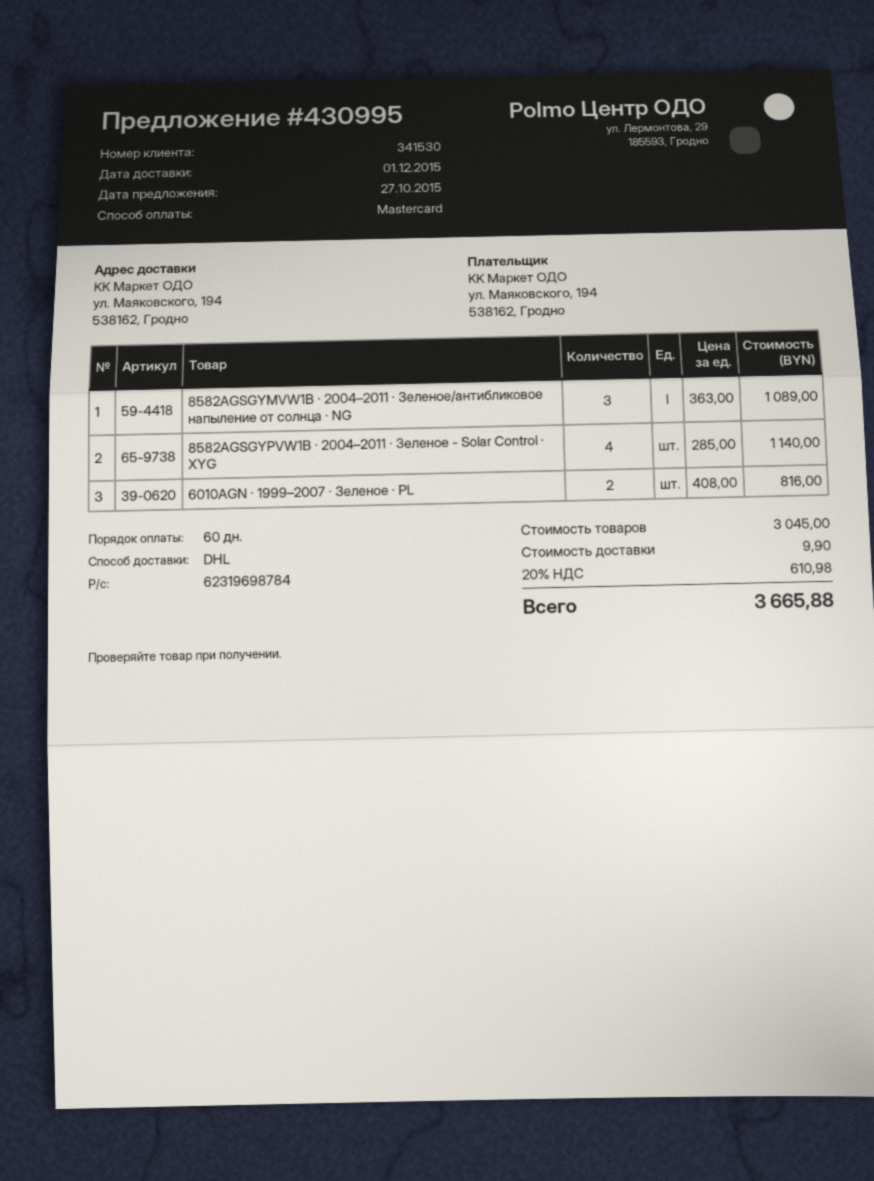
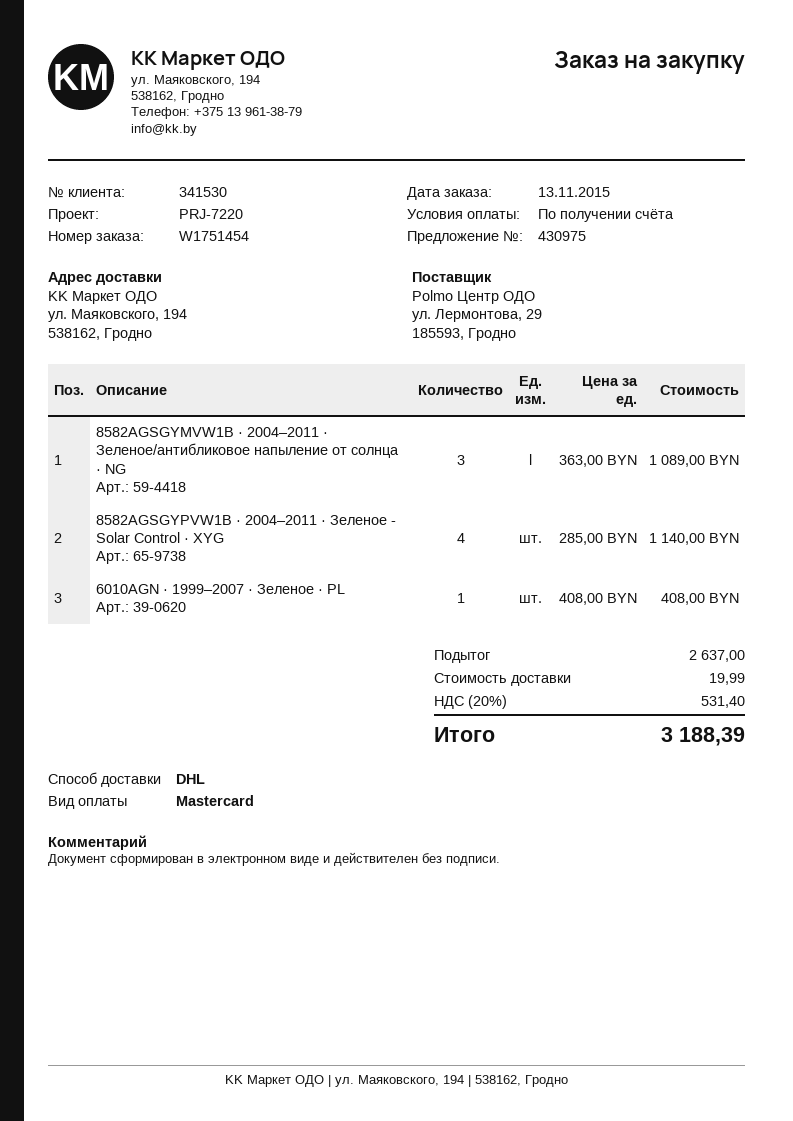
quote number: 430995 -> 430975
payment terms: 60 days -> on receipt
6010AGN · 1999–2007 · Зеленое · PL: 2 x 408.00 = 816.00 -> 1 x 408.00 = 408.00
subtotal: 3045.00 -> 2637.00
shipping: 9.90 -> 19.99
tax: 20% = 610.98 -> 20% = 531.40
total: 3665.88 -> 3188.39

